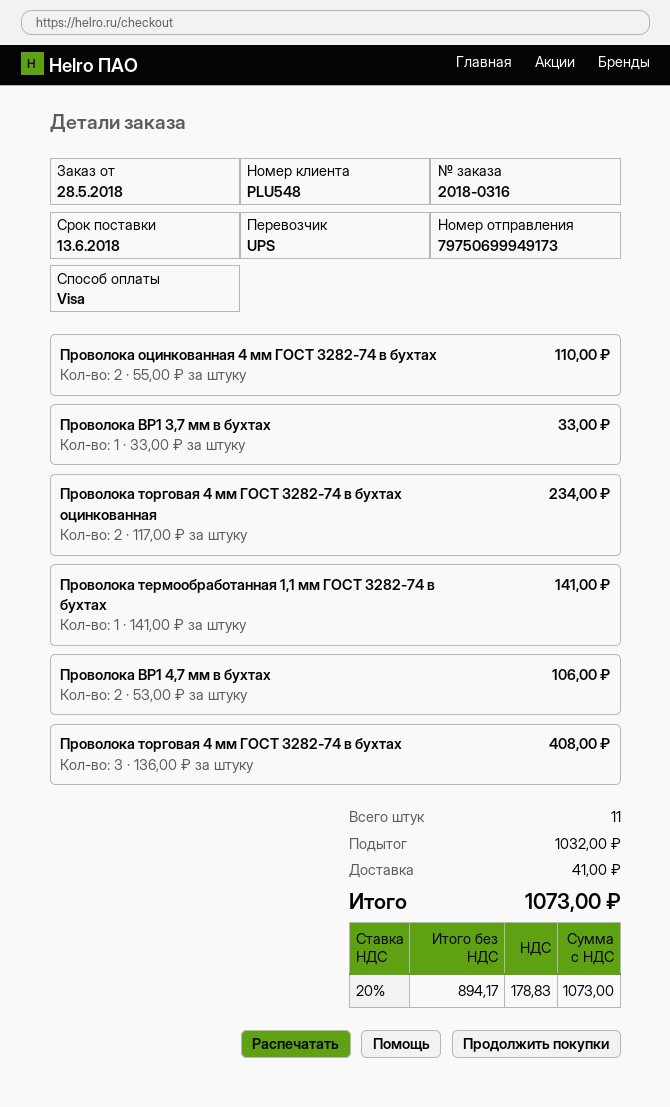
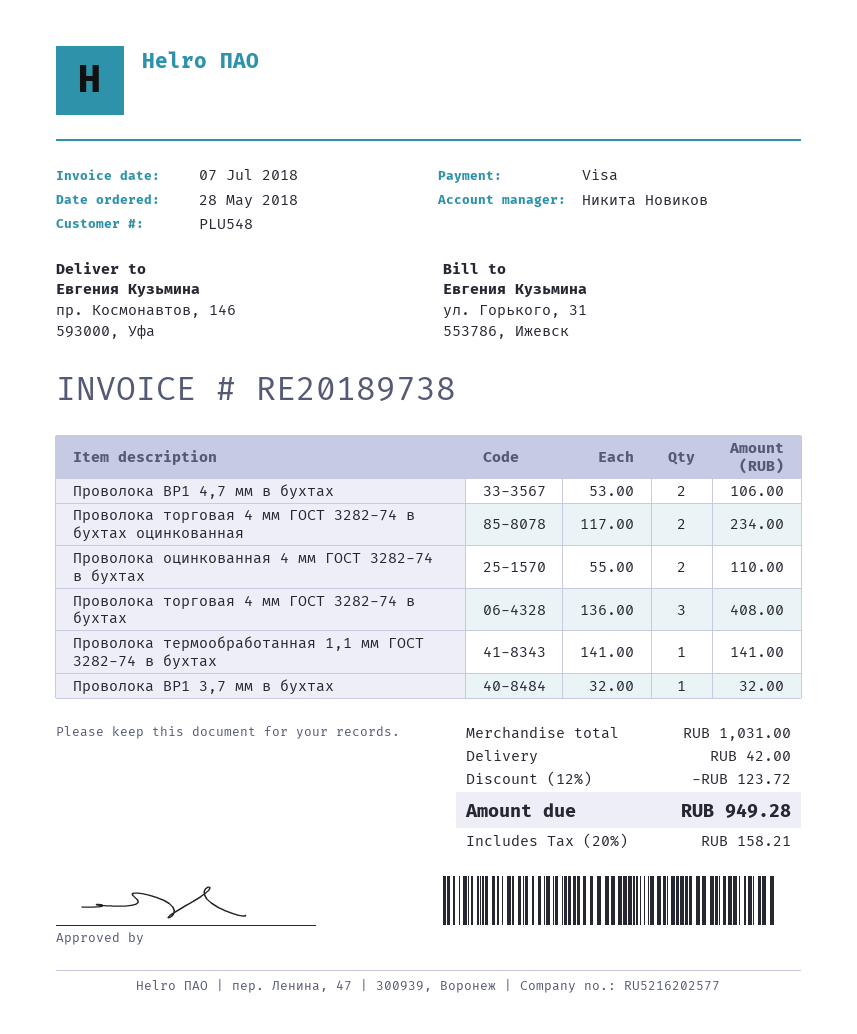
Проволока ВР1 3,7 мм в бухтах: 1 x 33.00 = 33.00 -> 1 x 32.00 = 32.00
subtotal: 1032.00 -> 1031.00
discount: none -> 12% = 123.72
shipping: 41.00 -> 42.00
tax: 20% = 178.83 -> 20% = 158.21
total: 1073.00 -> 949.28

